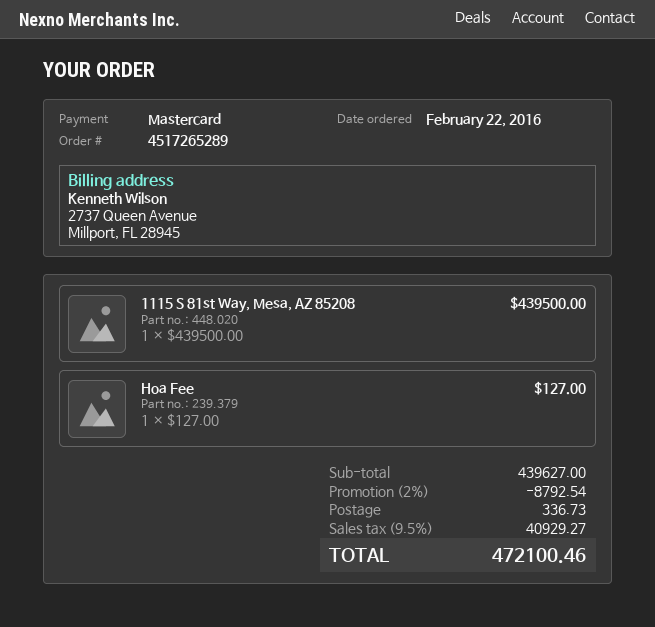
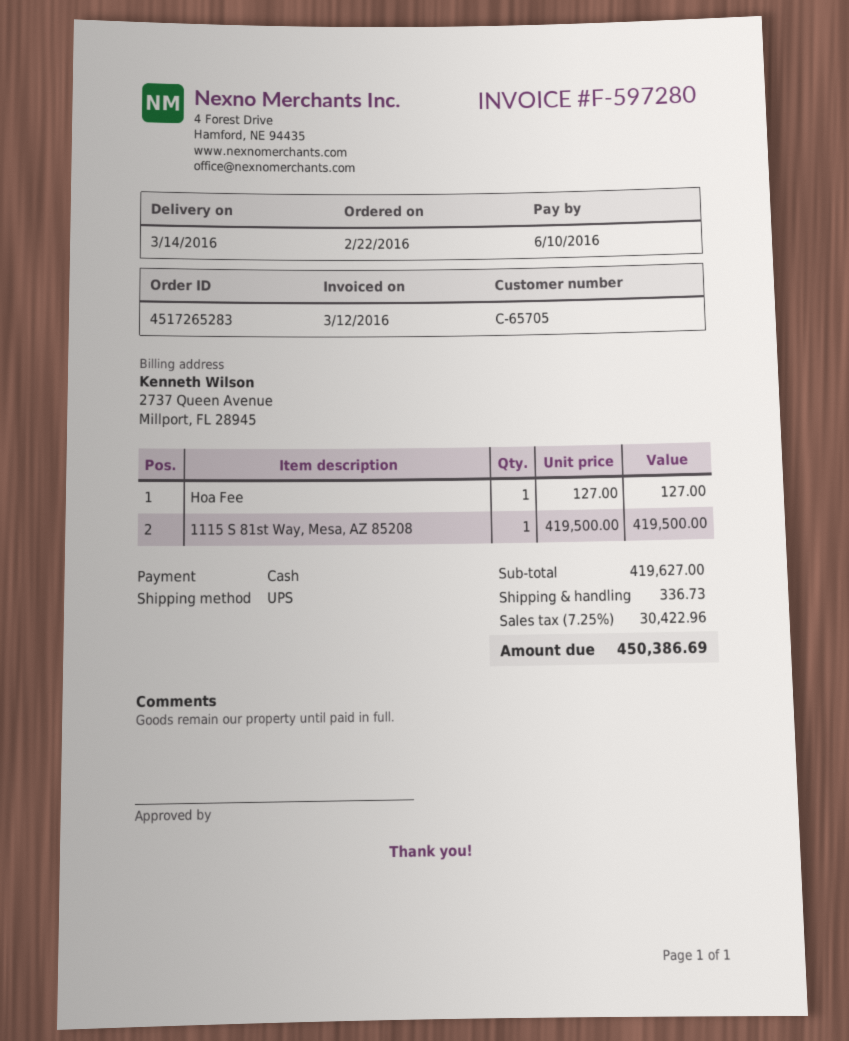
order number: 4517265289 -> 4517265283
payment method: Mastercard -> cash
1115 S 81st Way, Mesa, AZ 85208: 1 x 439500.00 = 439500.00 -> 1 x 419500.00 = 419500.00
subtotal: 439627.00 -> 419627.00
discount: 2% = 8792.54 -> none
tax: 9.5% = 40929.27 -> 7.25% = 30422.96
total: 472100.46 -> 450386.69

